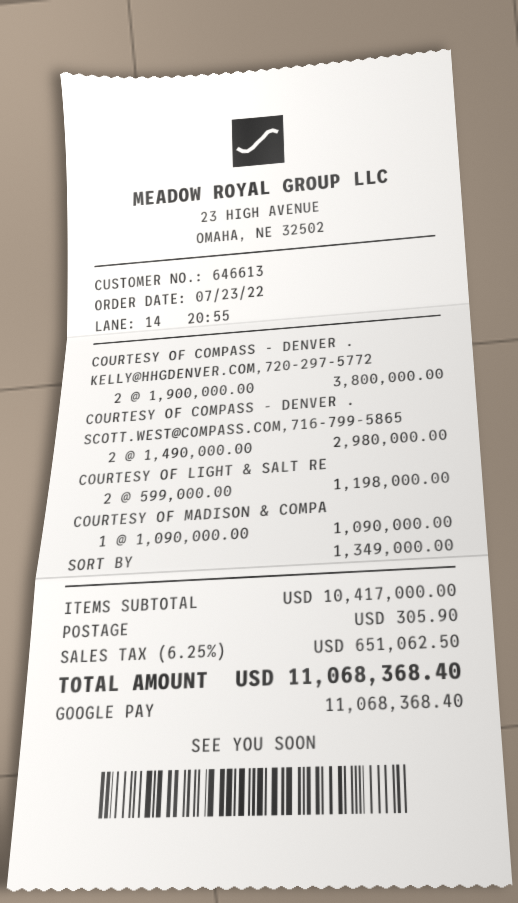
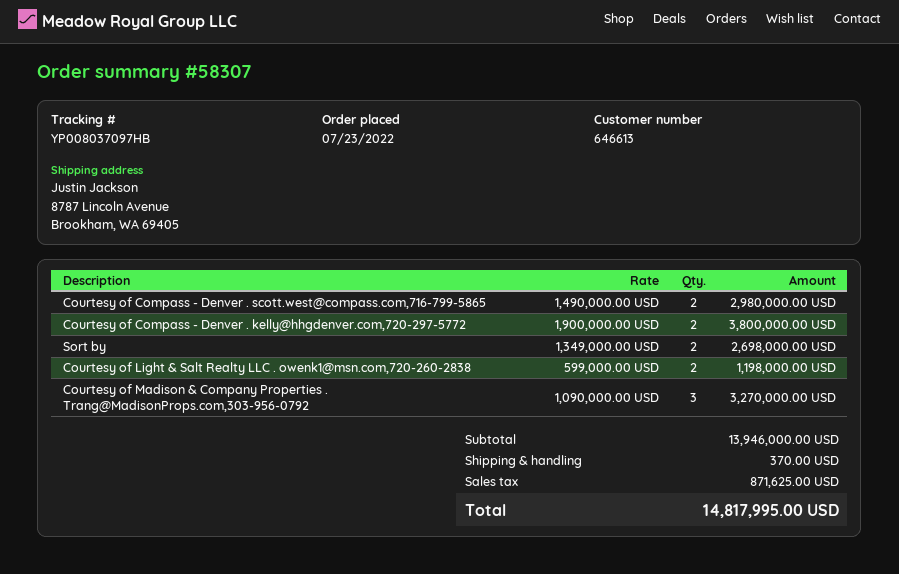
COURTESY OF MADISON & COMPA: 1 x 1090000.00 = 1090000.00 -> 3 x 1090000.00 = 3270000.00
SORT BY: 1 x 1349000.00 = 1349000.00 -> 2 x 1349000.00 = 2698000.00
subtotal: 10417000.00 -> 13946000.00
shipping: 305.90 -> 370.00
tax: 651062.50 -> 871625.00
total: 11068368.40 -> 14817995.00

